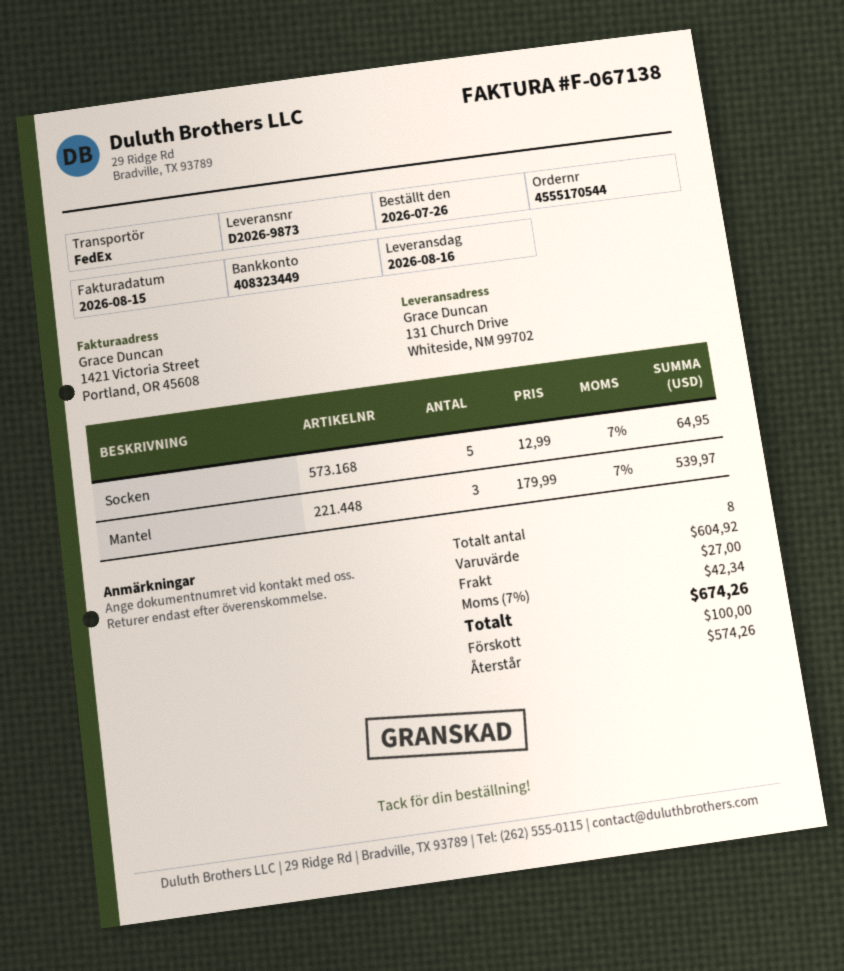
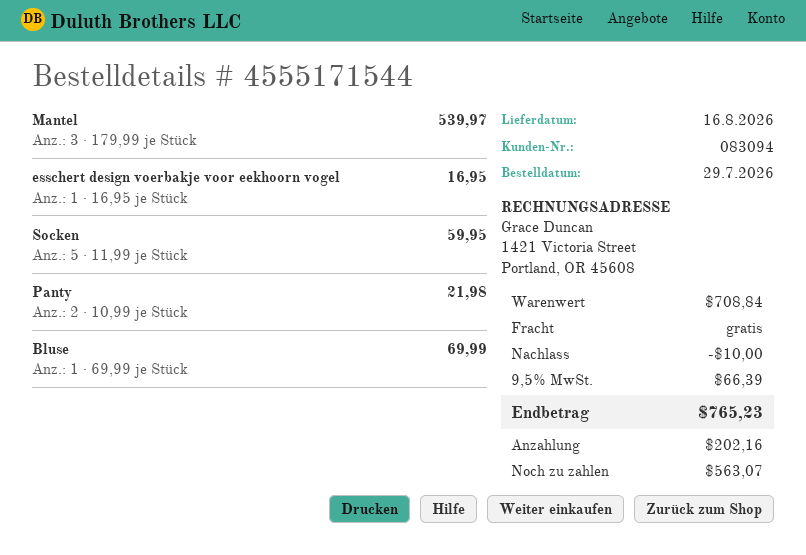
order number: 4555170544 -> 4555171544
order date: 2026-07-26 -> 2026-07-29
Socken: 5 x 12.99 = 64.95 -> 5 x 11.99 = 59.95
esschert design voerbakje voor eekhoorn vogel: none -> 1 x 16.95 = 16.95
Panty: none -> 2 x 10.99 = 21.98
Bluse: none -> 1 x 69.99 = 69.99
subtotal: 604.92 -> 708.84
discount: none -> 10.00
shipping: 27.00 -> 0.00
tax: 7% = 42.34 -> 9.5% = 66.39
total: 674.26 -> 765.23
deposit: 100.00 -> 202.16
balance: 574.26 -> 563.07

